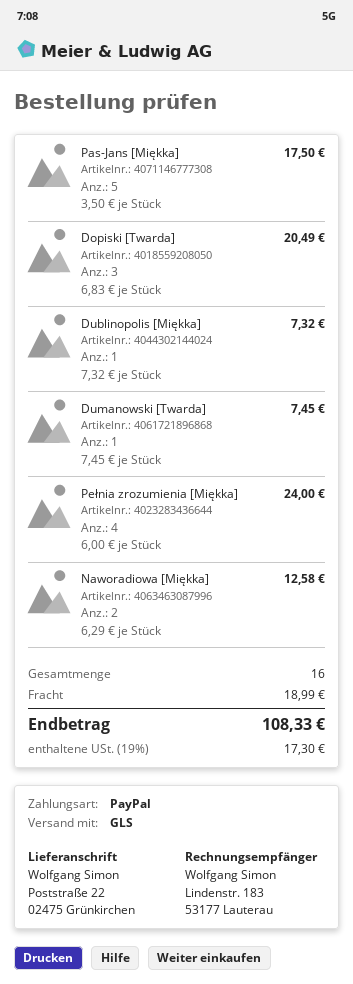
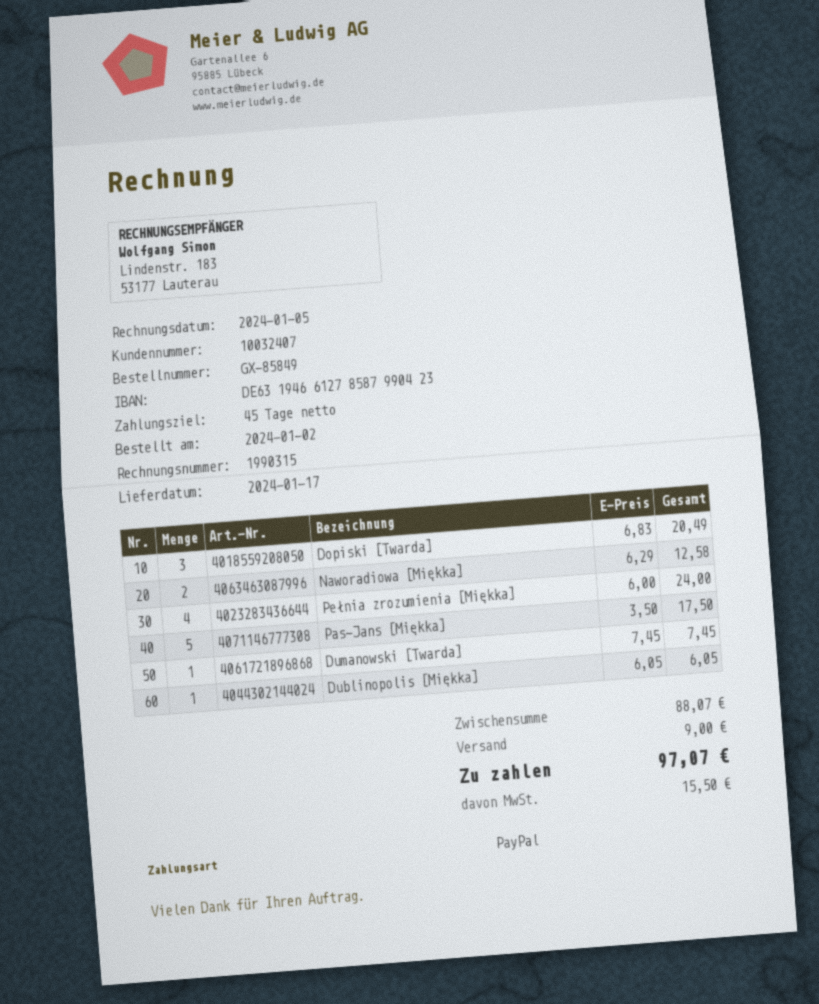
Dublinopolis [Miękka]: 1 x 7.32 = 7.32 -> 1 x 6.05 = 6.05
shipping: 18.99 -> 9.00
tax: 17.30 -> 15.50
total: 108.33 -> 97.07

